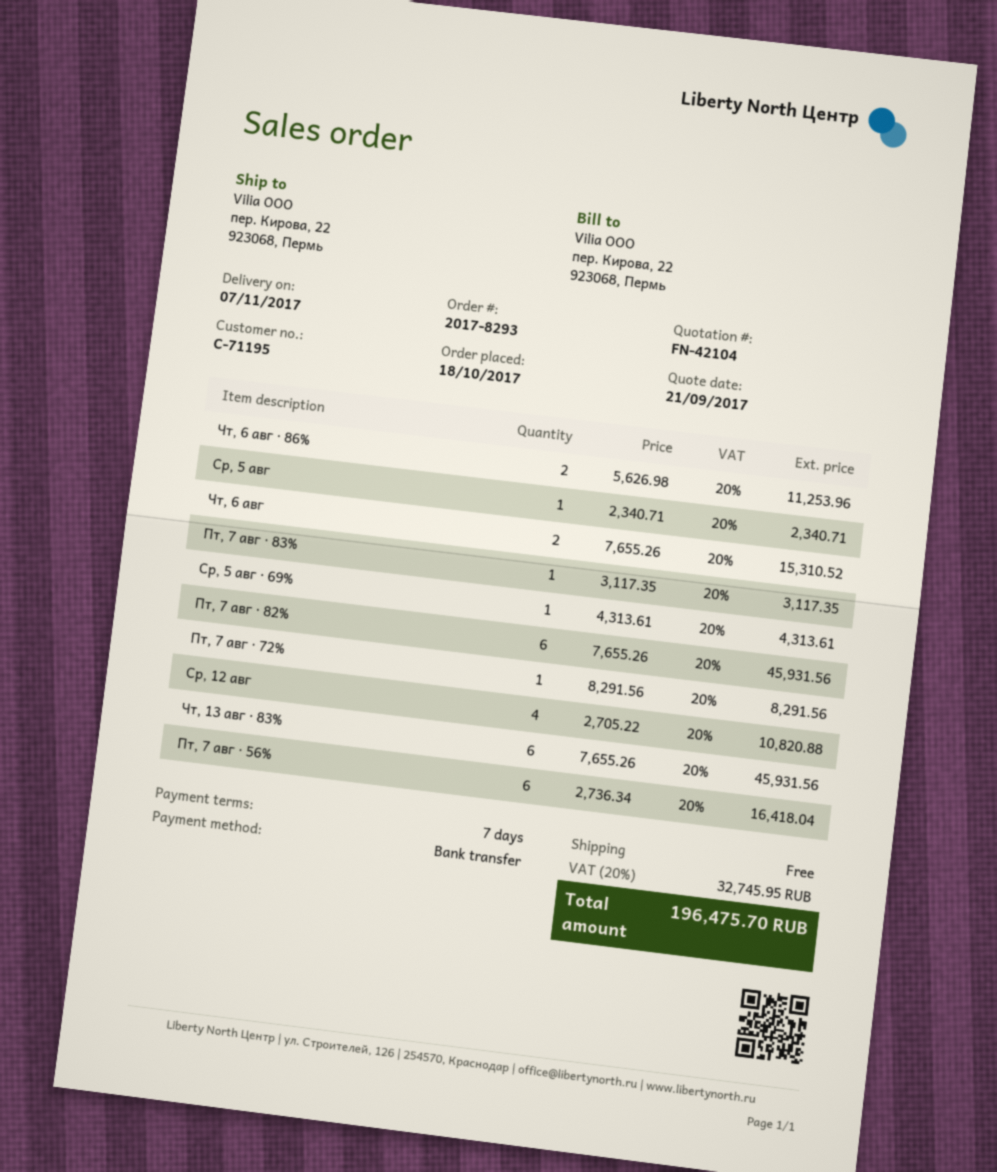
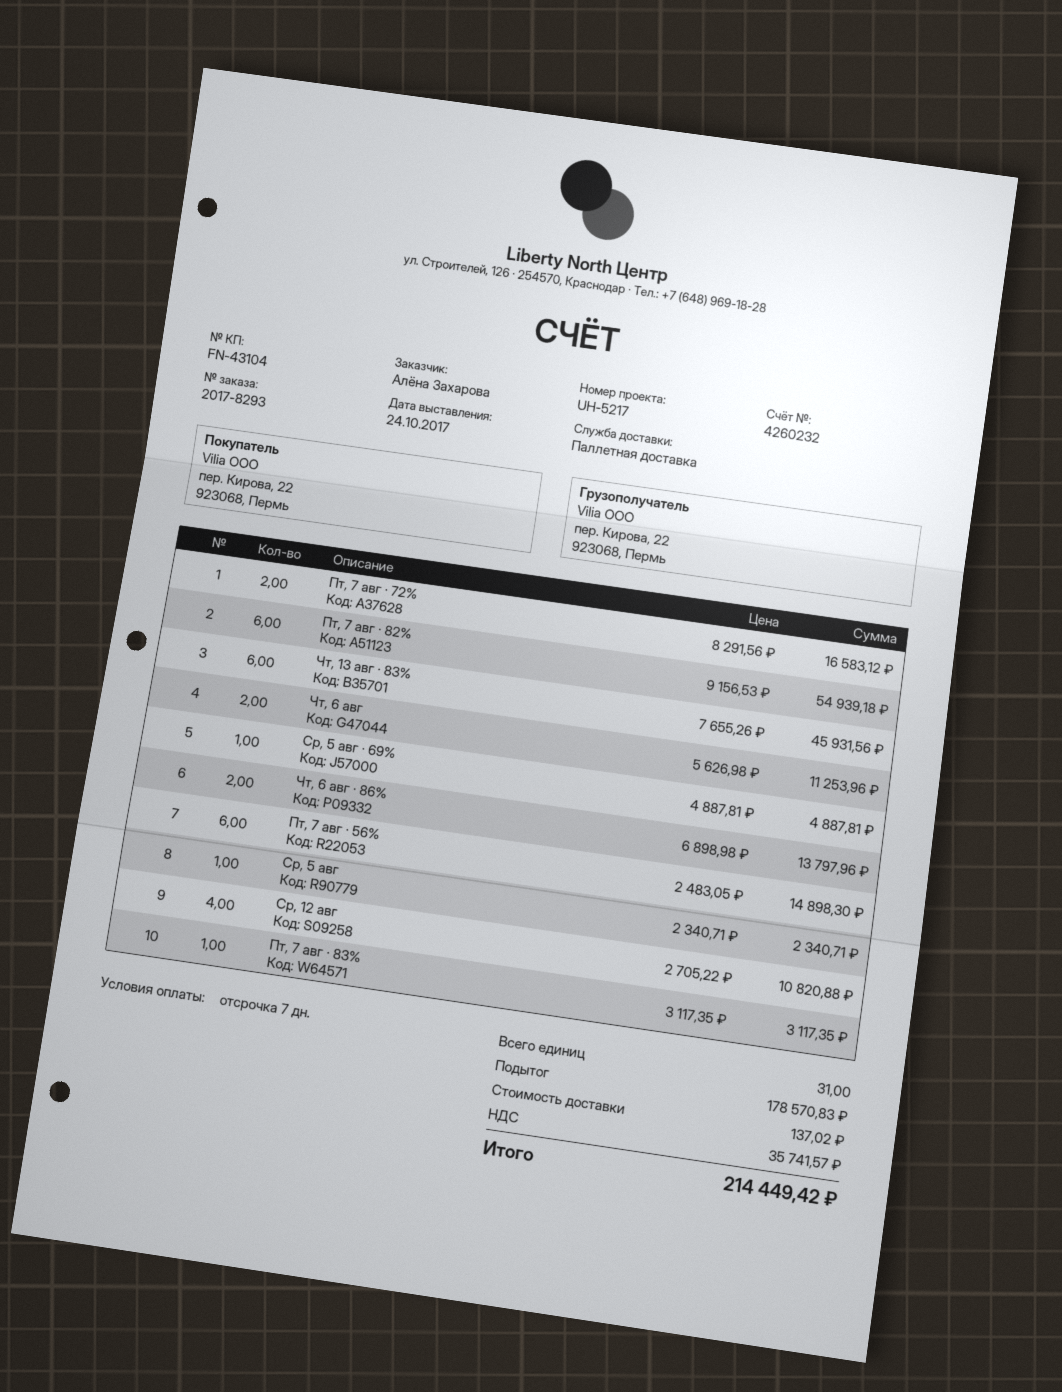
quote number: FN-42104 -> FN-43104
Чт, 6 авг · 86%: 2 x 5626.98 = 11253.96 -> 2 x 6898.98 = 13797.96
Чт, 6 авг: 2 x 7655.26 = 15310.52 -> 2 x 5626.98 = 11253.96
Ср, 5 авг · 69%: 1 x 4313.61 = 4313.61 -> 1 x 4887.81 = 4887.81
Пт, 7 авг · 82%: 6 x 7655.26 = 45931.56 -> 6 x 9156.53 = 54939.18
Пт, 7 авг · 72%: 1 x 8291.56 = 8291.56 -> 2 x 8291.56 = 16583.12
Пт, 7 авг · 56%: 6 x 2736.34 = 16418.04 -> 6 x 2483.05 = 14898.30
shipping: 0.00 -> 137.02
tax: 32745.95 -> 35741.57
total: 196475.70 -> 214449.42

